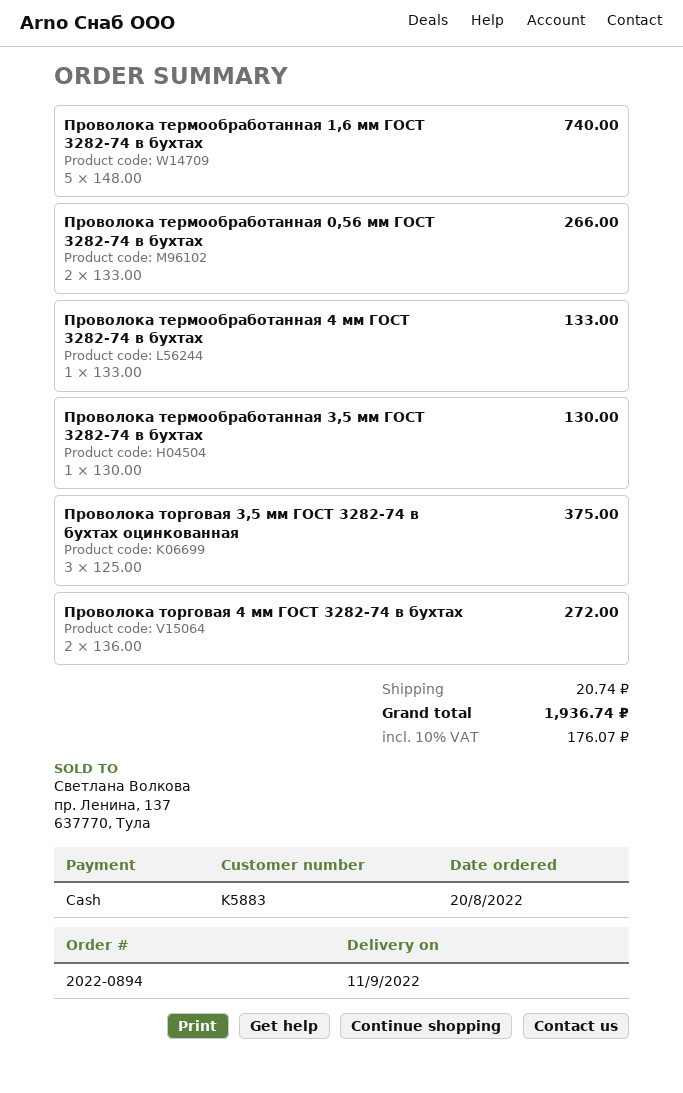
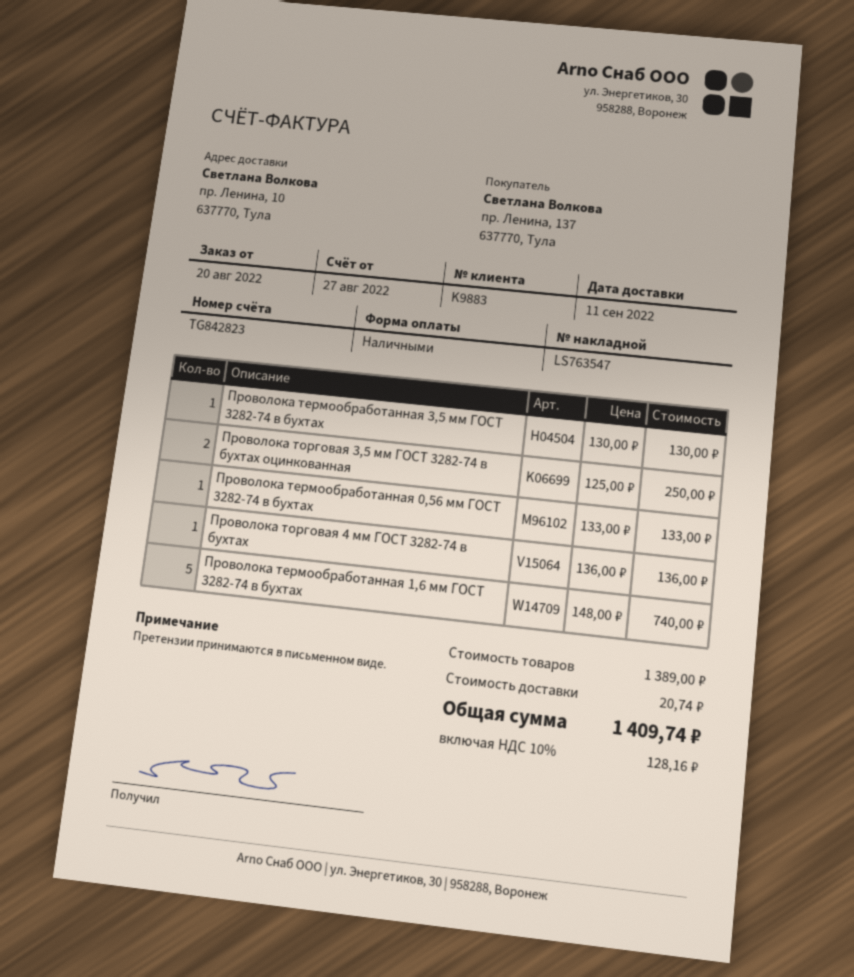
customer number: K5883 -> K9883
Проволока термообработанная 0,56 мм ГОСТ 3282-74 в бухтах: 2 x 133.00 = 266.00 -> 1 x 133.00 = 133.00
Проволока термообработанная 4 мм ГОСТ 3282-74 в бухтах: 1 x 133.00 = 133.00 -> none
Проволока торговая 3,5 мм ГОСТ 3282-74 в бухтах оцинкованная: 3 x 125.00 = 375.00 -> 2 x 125.00 = 250.00
Проволока торговая 4 мм ГОСТ 3282-74 в бухтах: 2 x 136.00 = 272.00 -> 1 x 136.00 = 136.00
tax: 10% = 176.07 -> 10% = 128.16
total: 1936.74 -> 1409.74

